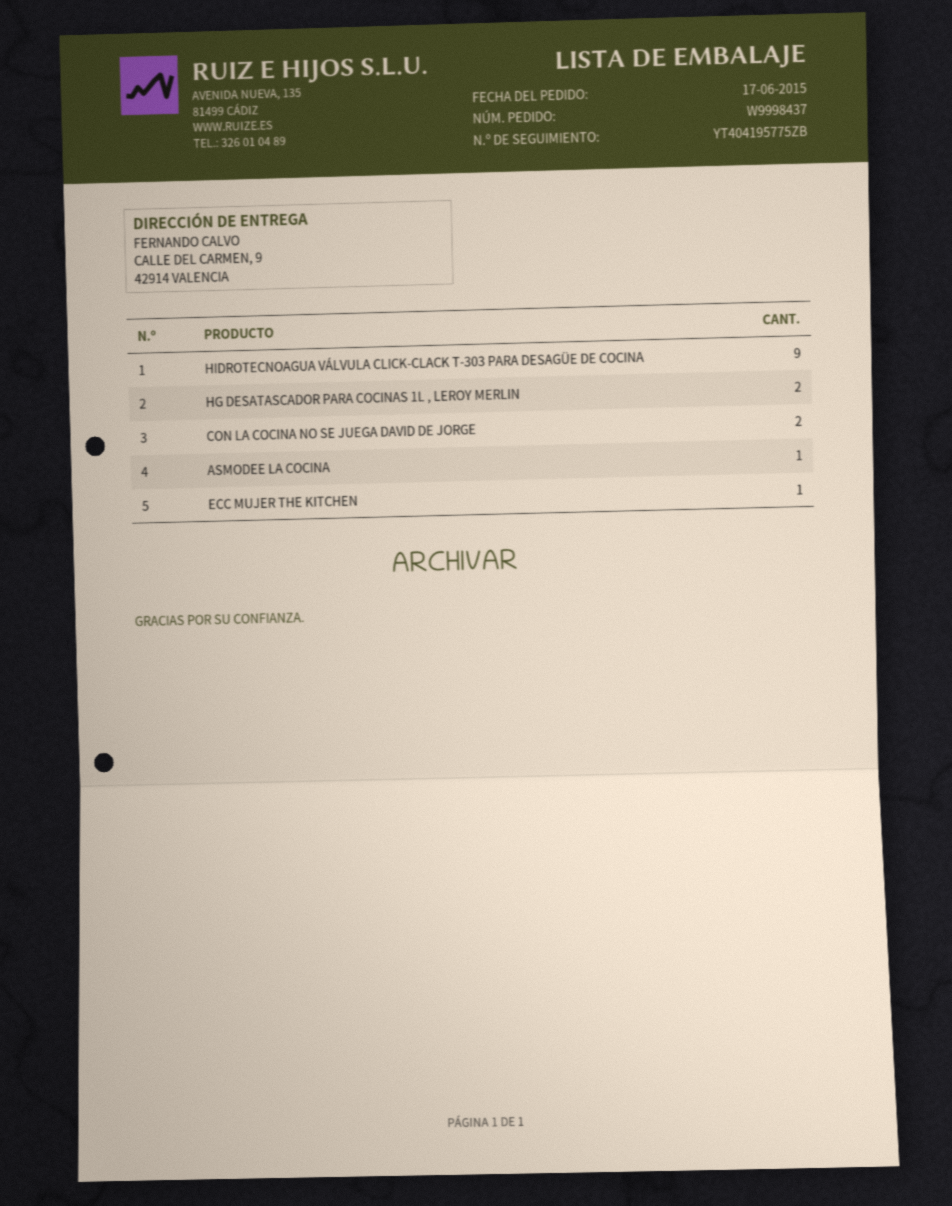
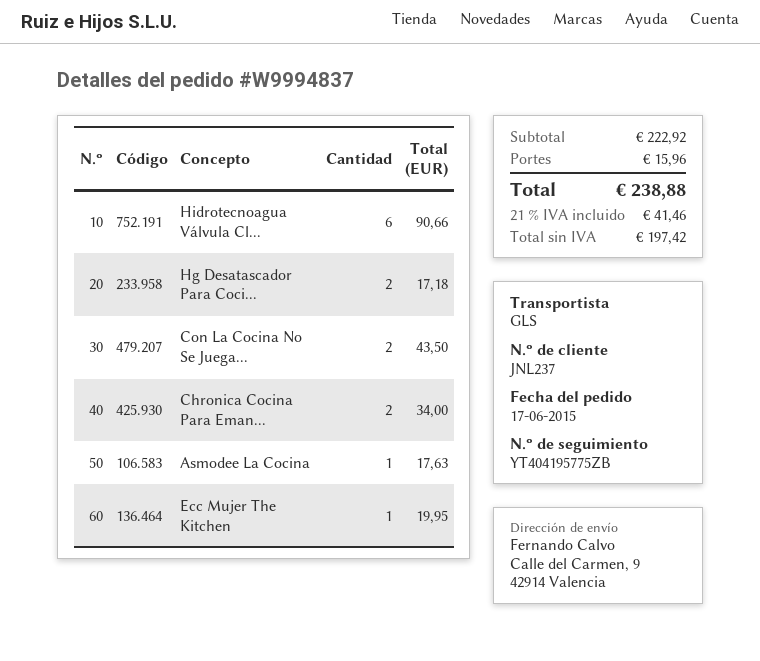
order number: W9998437 -> W9994837
HIDROTECNOAGUA VÁLVULA CLICK-CLACK T-303 PARA DESAGÜE DE COCINA: 9 -> 6
Chronica Cocina Para Eman...: none -> 2

